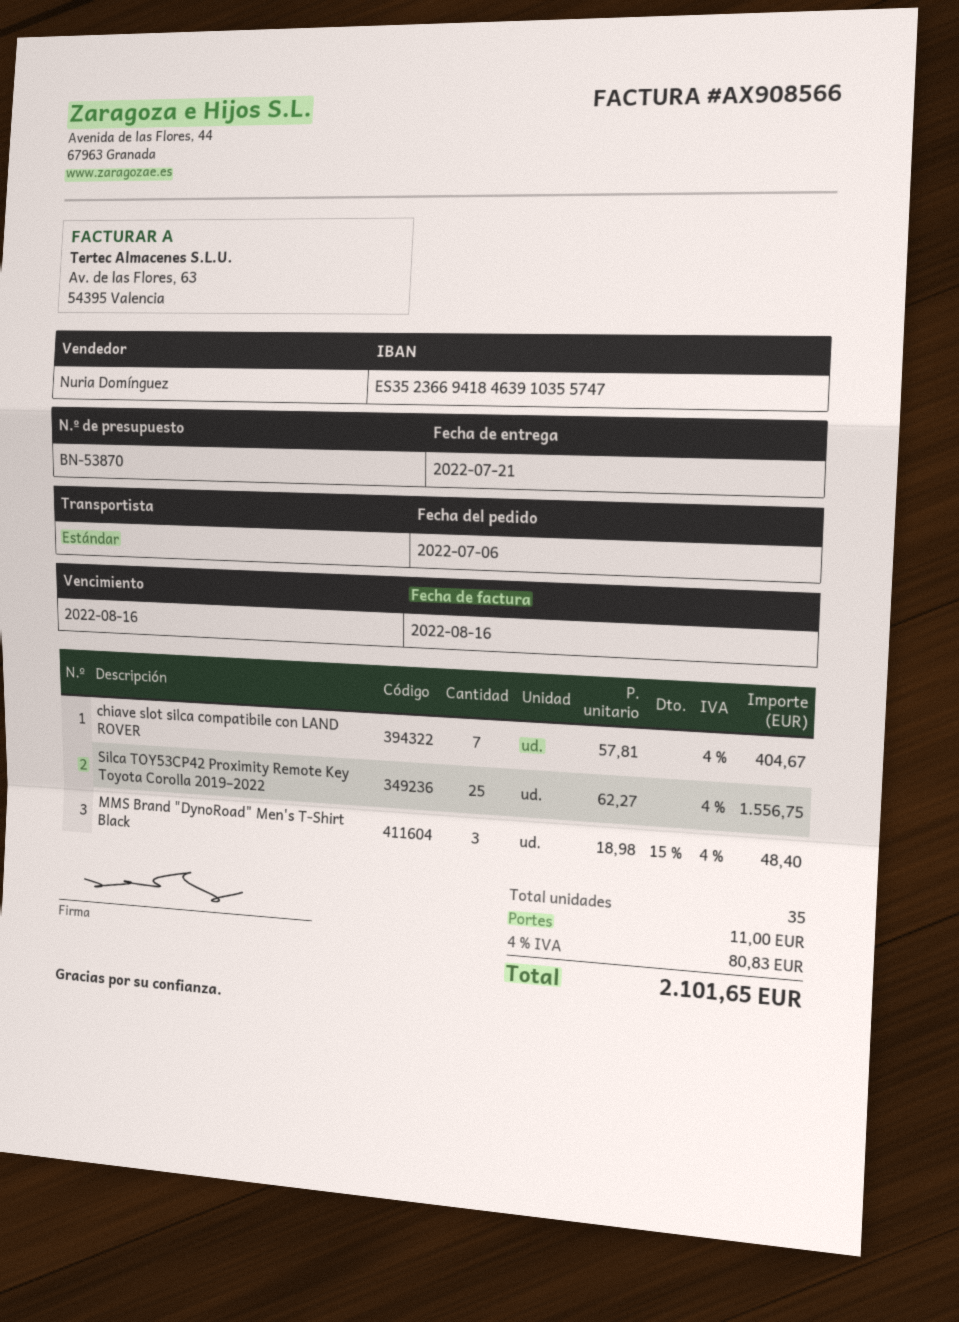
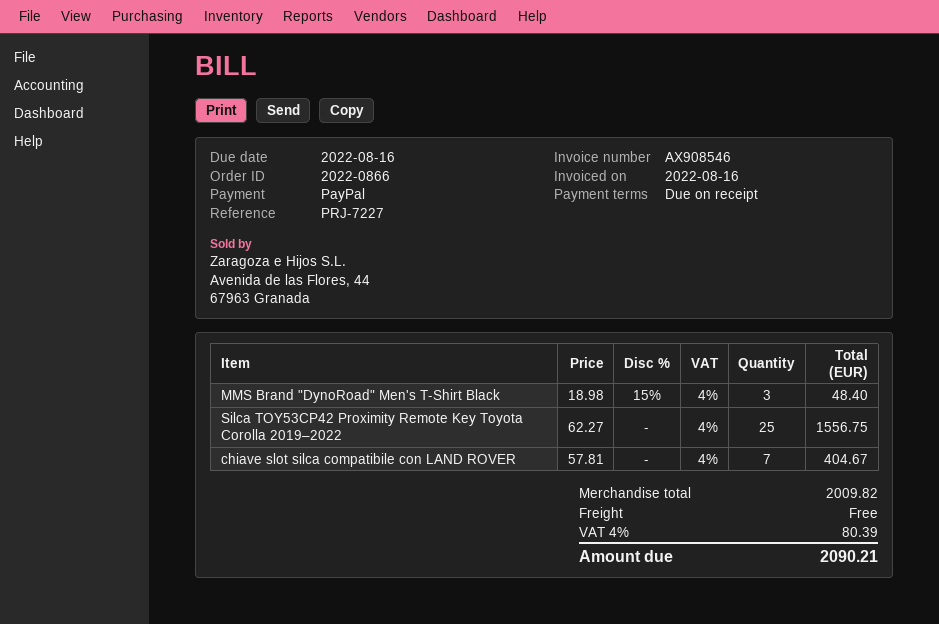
invoice number: AX908566 -> AX908546
shipping: 11.00 -> 0.00
tax: 4% = 80.83 -> 4% = 80.39
total: 2101.65 -> 2090.21

